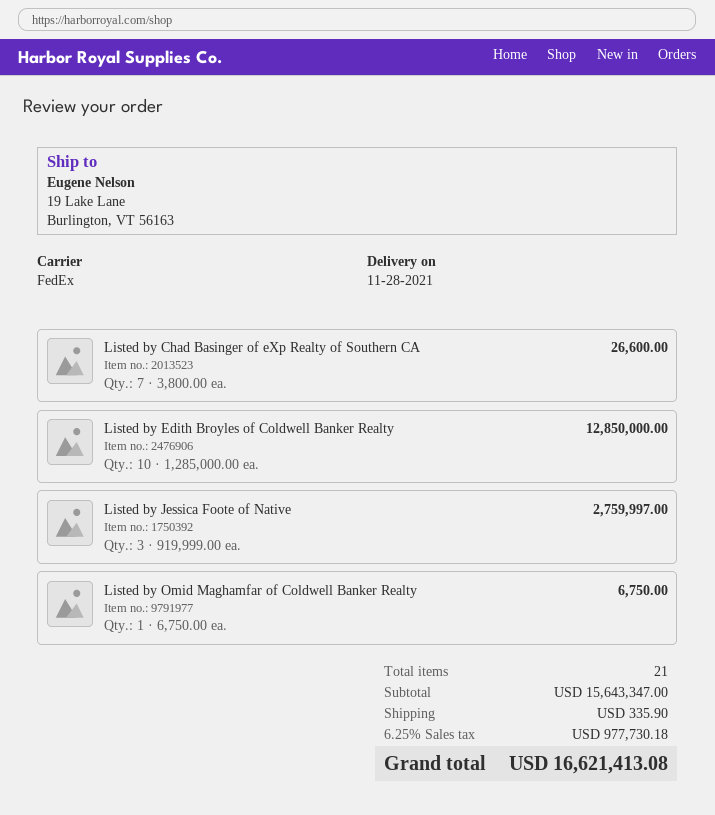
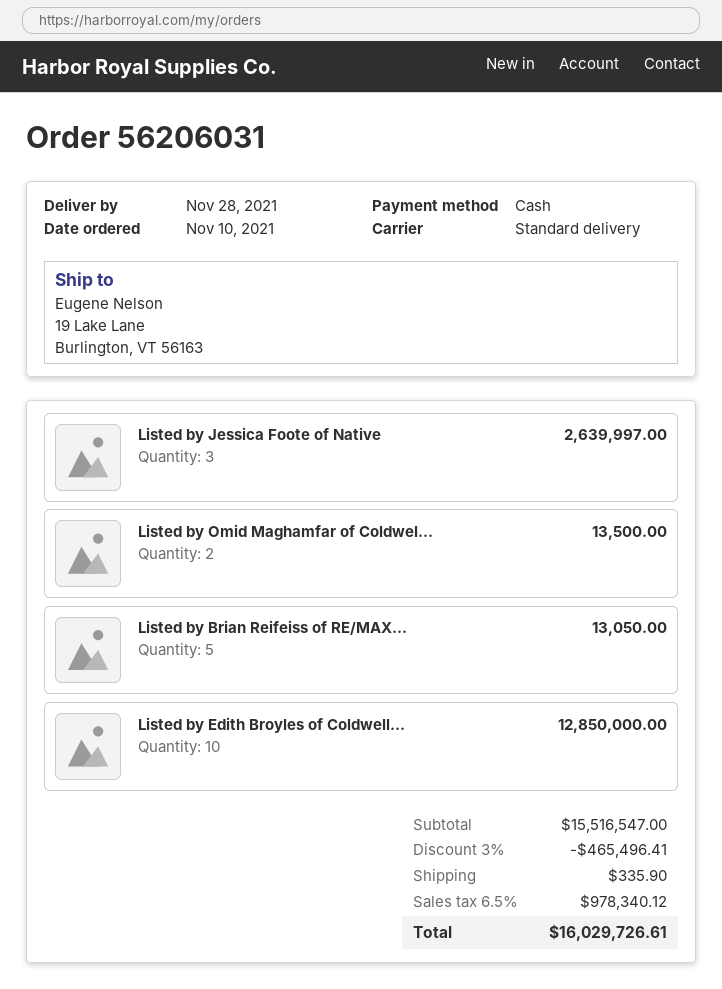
shipping method: FedEx -> standard
Listed by Chad Basinger of eXp Realty of Southern CA: 7 for 26600.00 -> none
Listed by Jessica Foote of Native: 3 for 2759997.00 -> 3 for 2639997.00
Listed by Omid Maghamfar of Coldwell Banker Realty: 1 for 6750.00 -> 2 for 13500.00
Listed by Brian Reifeiss of RE/MAX...: none -> 5 for 13050.00
subtotal: 15643347.00 -> 15516547.00
discount: none -> 3% = 465496.41
tax: 6.25% = 977730.18 -> 6.5% = 978340.12
total: 16621413.08 -> 16029726.61

